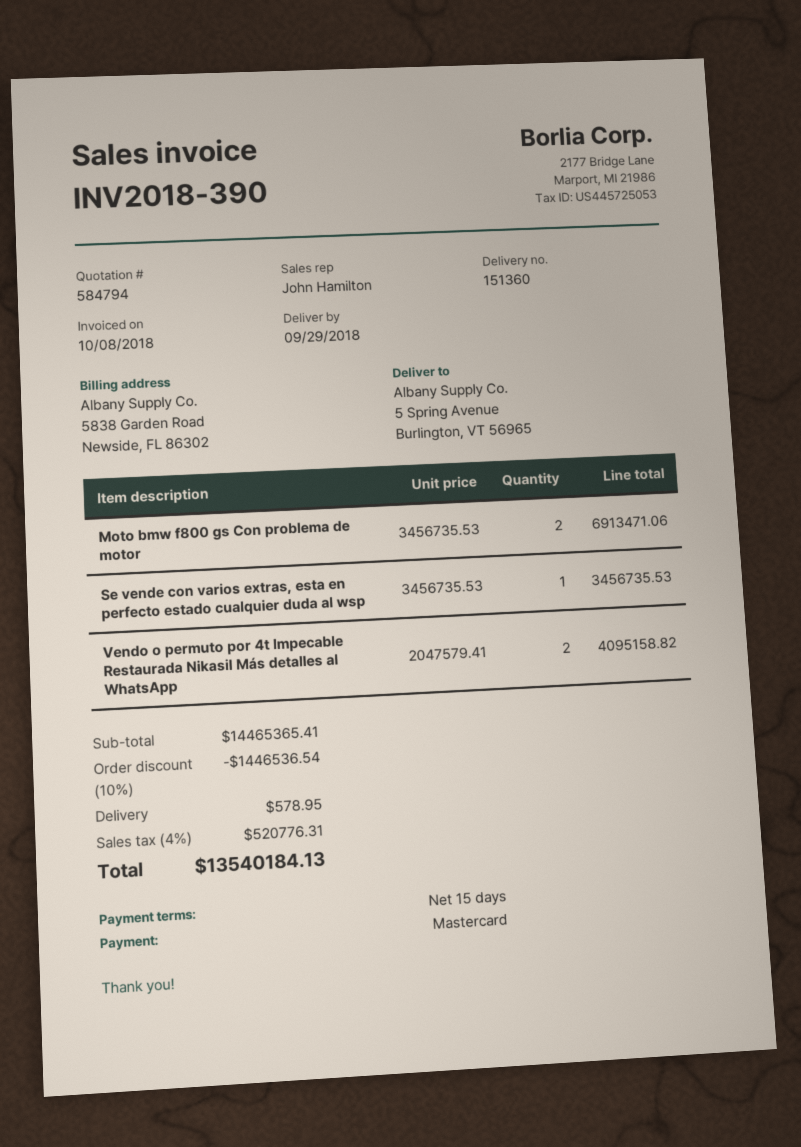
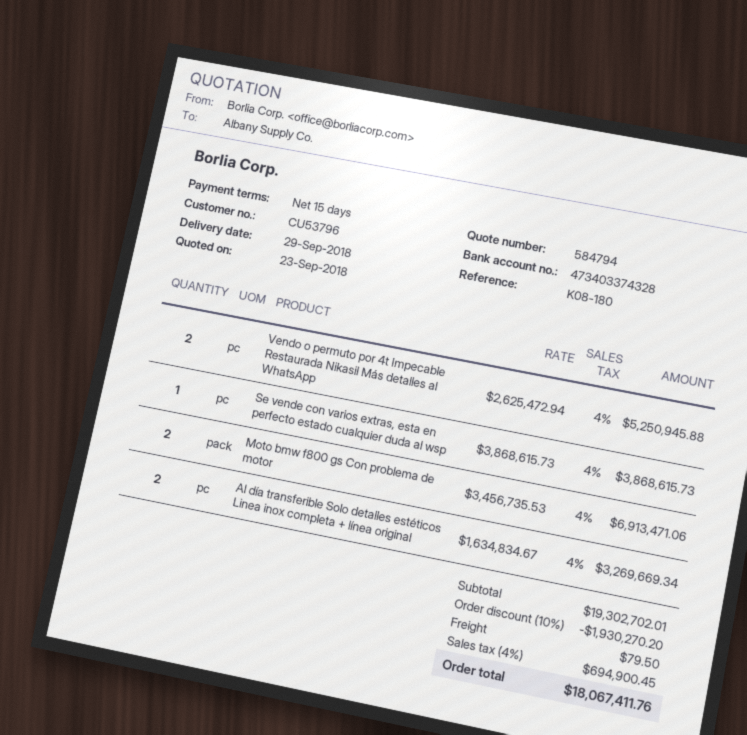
Se vende con varios extras, esta en perfecto estado cualquier duda al wsp: 1 x 3456735.53 = 3456735.53 -> 1 x 3868615.73 = 3868615.73
Vendo o permuto por 4t Impecable Restaurada Nikasil Más detalles al WhatsApp: 2 x 2047579.41 = 4095158.82 -> 2 x 2625472.94 = 5250945.88
Al día transferible Solo detalles estéticos Linea inox completa + línea original: none -> 2 x 1634834.67 = 3269669.34
subtotal: 14465365.41 -> 19302702.01
discount: 10% = 1446536.54 -> 10% = 1930270.20
shipping: 578.95 -> 79.50
tax: 4% = 520776.31 -> 4% = 694900.45
total: 13540184.13 -> 18067411.76

